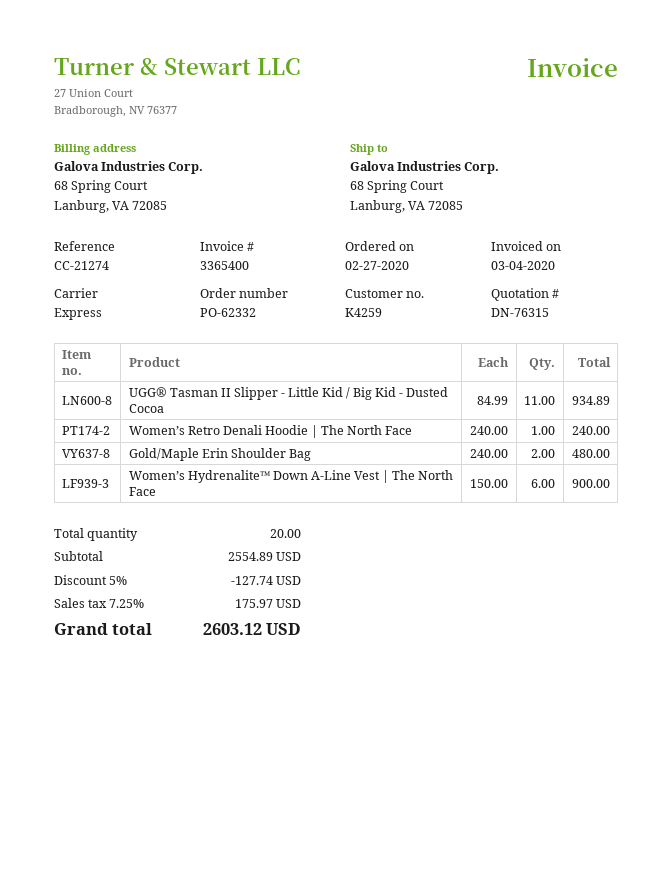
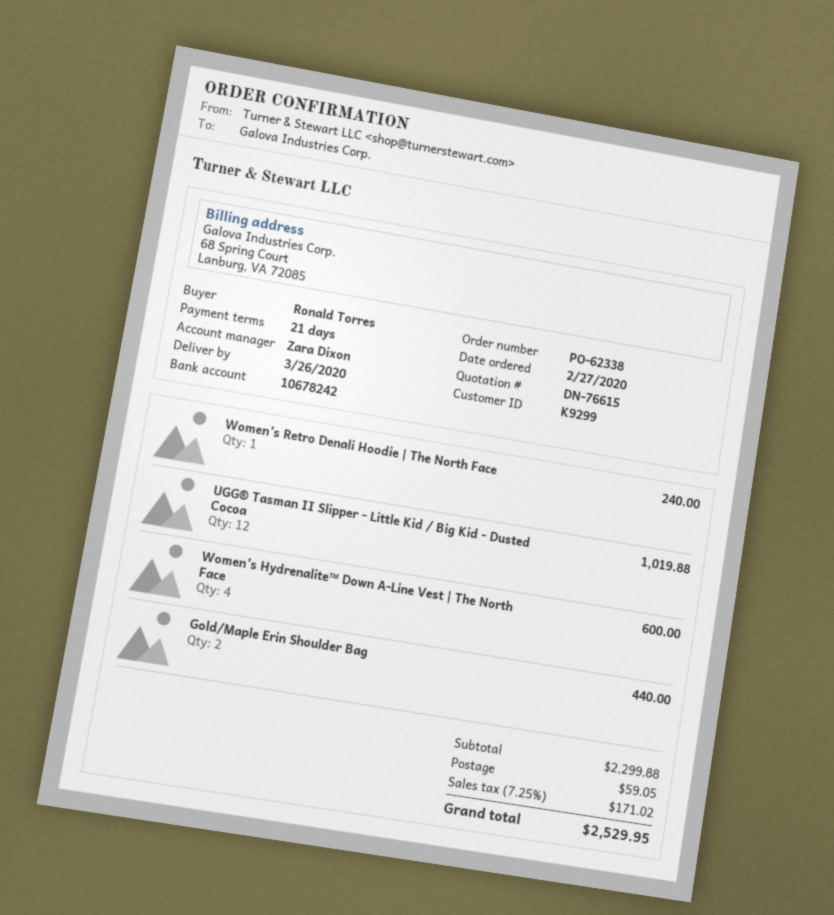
quote number: DN-76315 -> DN-76615
order number: PO-62332 -> PO-62338
customer number: K4259 -> K9299
UGG® Tasman II Slipper - Little Kid / Big Kid - Dusted Cocoa: 11 for 934.89 -> 12 for 1019.88
Gold/Maple Erin Shoulder Bag: 2 for 480.00 -> 2 for 440.00
Women’s Hydrenalite™ Down A-Line Vest | The North Face: 6 for 900.00 -> 4 for 600.00
subtotal: 2554.89 -> 2299.88
discount: 5% = 127.74 -> none
shipping: none -> 59.05
tax: 7.25% = 175.97 -> 7.25% = 171.02
total: 2603.12 -> 2529.95

